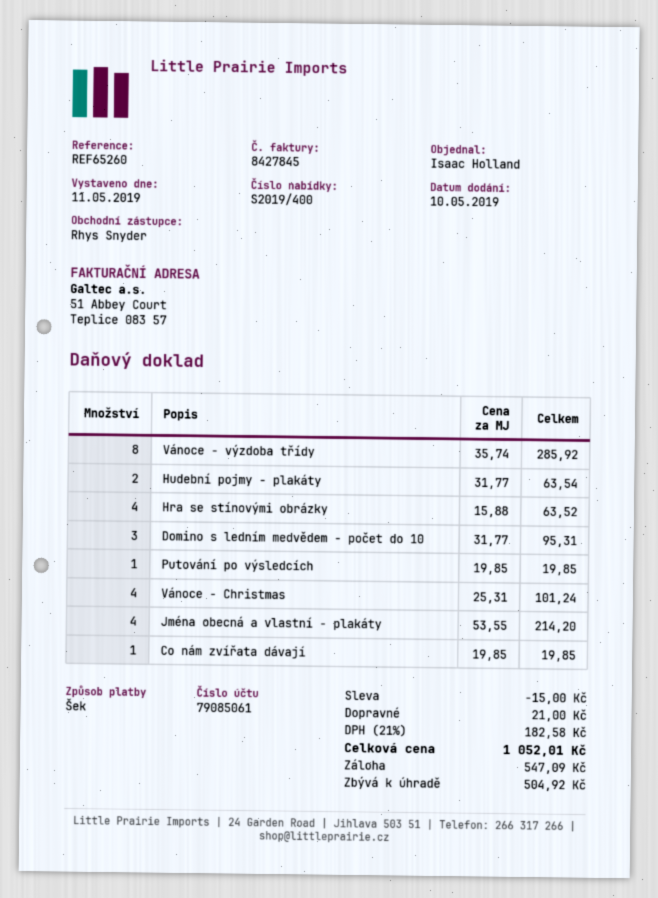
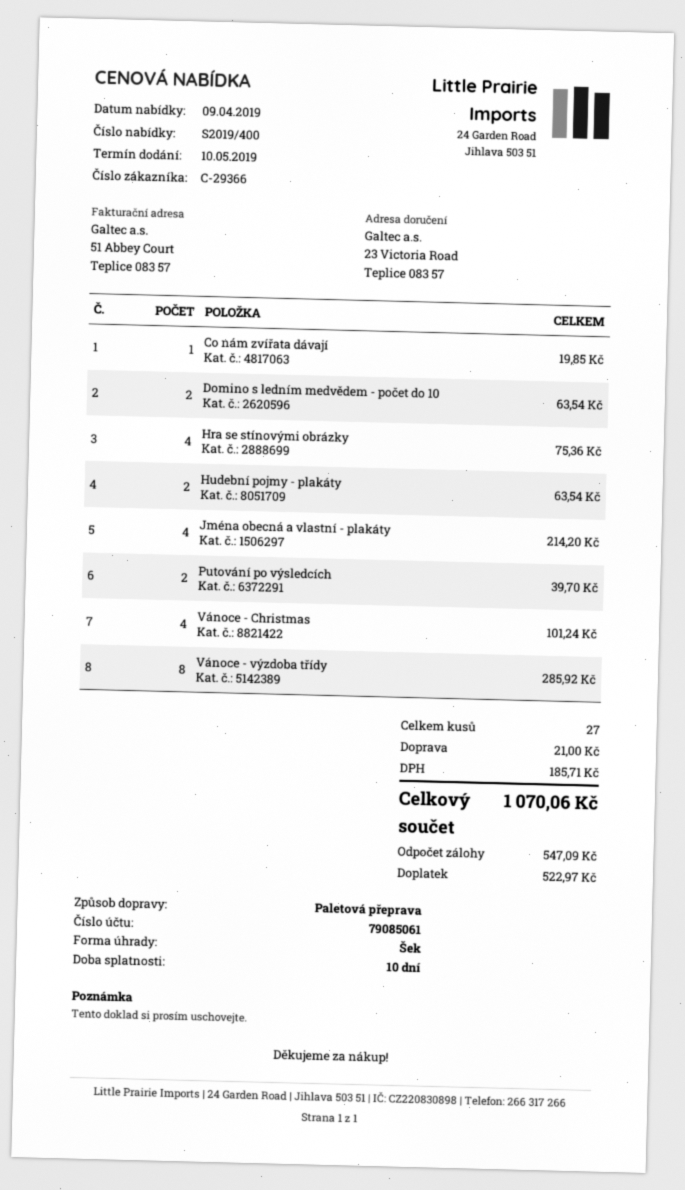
Hra se stínovými obrázky: 4 for 63.52 -> 4 for 75.36
Domino s ledním medvědem - počet do 10: 3 for 95.31 -> 2 for 63.54
Putování po výsledcích: 1 for 19.85 -> 2 for 39.70
discount: 15.00 -> none
tax: 182.58 -> 185.71
total: 1052.01 -> 1070.06
balance: 504.92 -> 522.97

